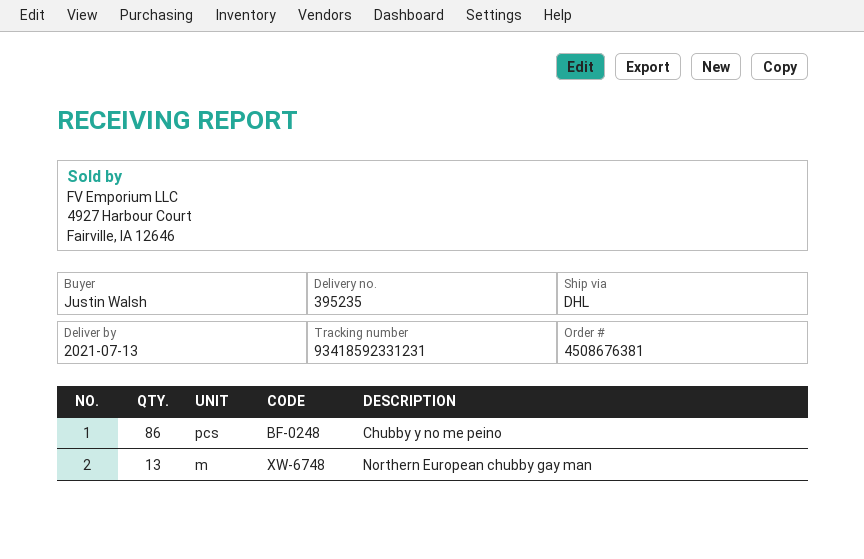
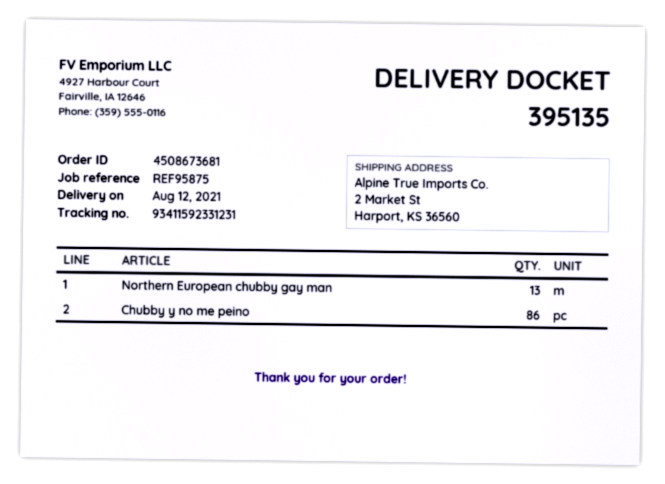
order number: 4508676381 -> 4508673681
delivery note number: 395235 -> 395135
delivery date: 2021-07-13 -> 2021-08-12
tracking number: 93418592331231 -> 93411592331231

